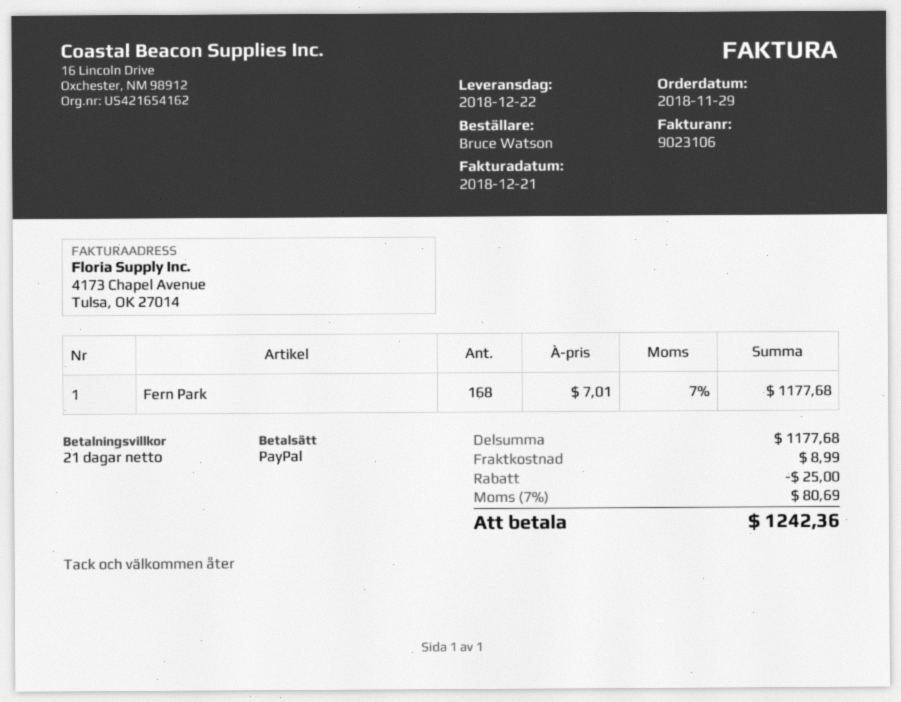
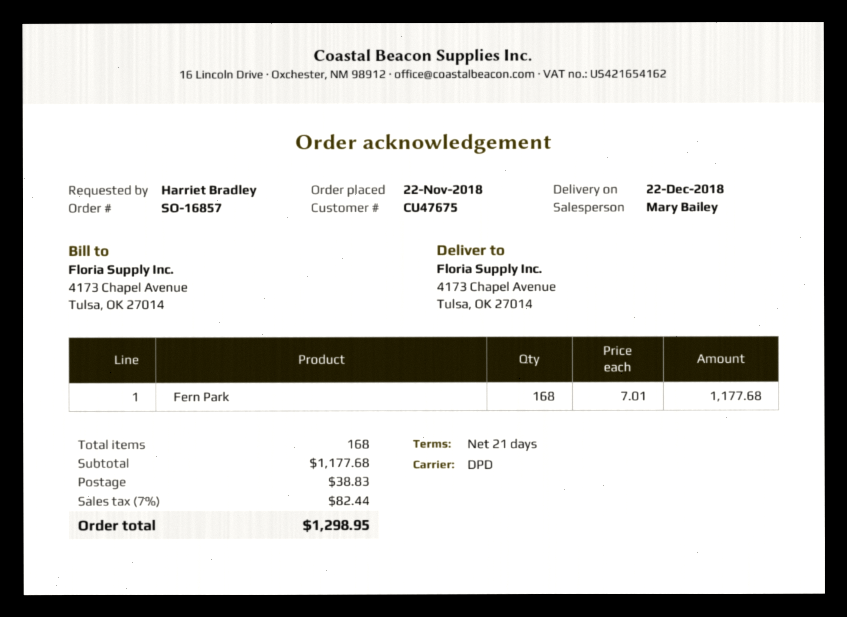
order date: 2018-11-29 -> 2018-11-22
ordered by: Bruce Watson -> Harriet Bradley
discount: 25.00 -> none
shipping: 8.99 -> 38.83
tax: 7% = 80.69 -> 7% = 82.44
total: 1242.36 -> 1298.95

